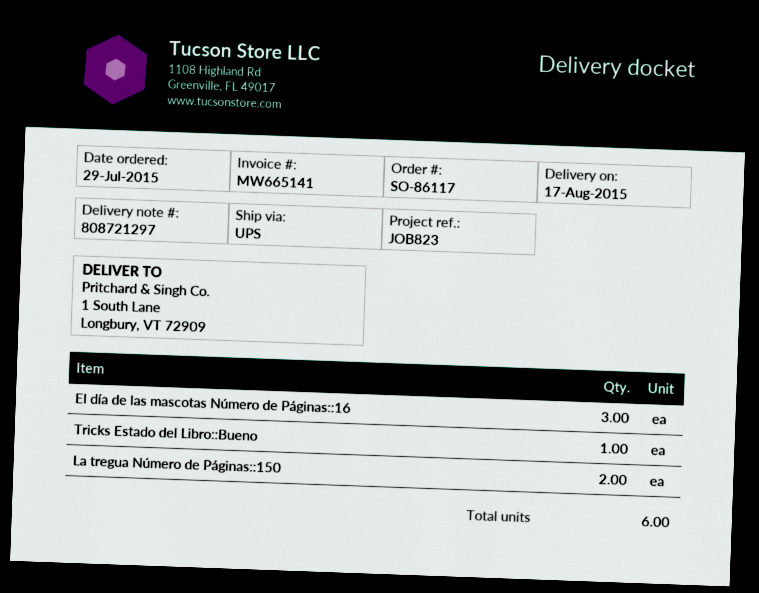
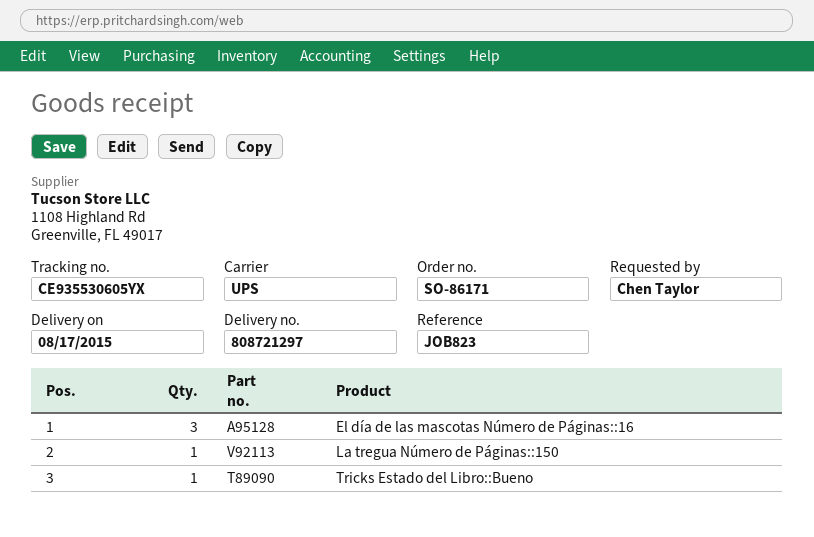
order number: SO-86117 -> SO-86171
La tregua Número de Páginas::150: 2 -> 1

